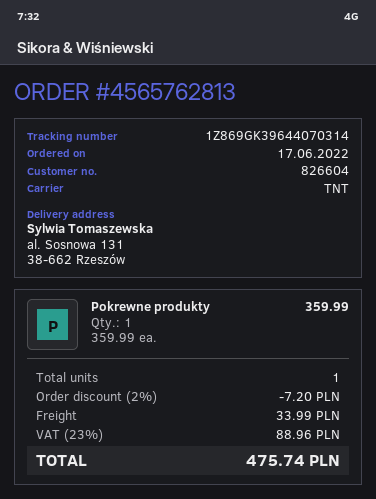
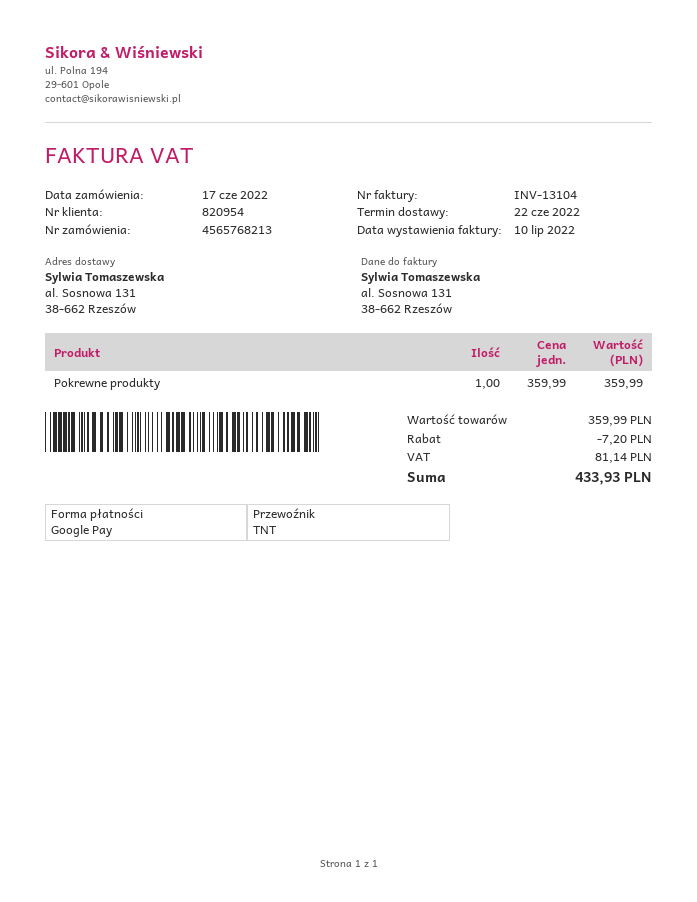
order number: 4565762813 -> 4565768213
customer number: 826604 -> 820954
shipping: 33.99 -> none
tax: 88.96 -> 81.14
total: 475.74 -> 433.93

